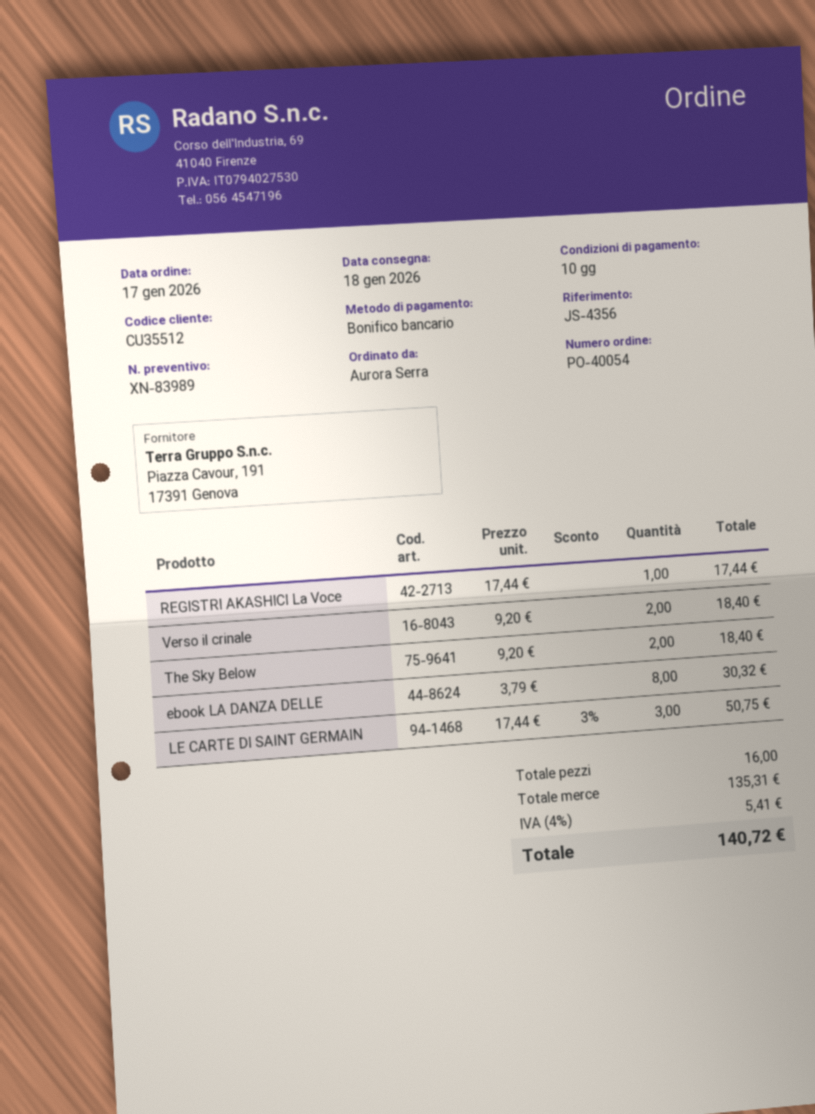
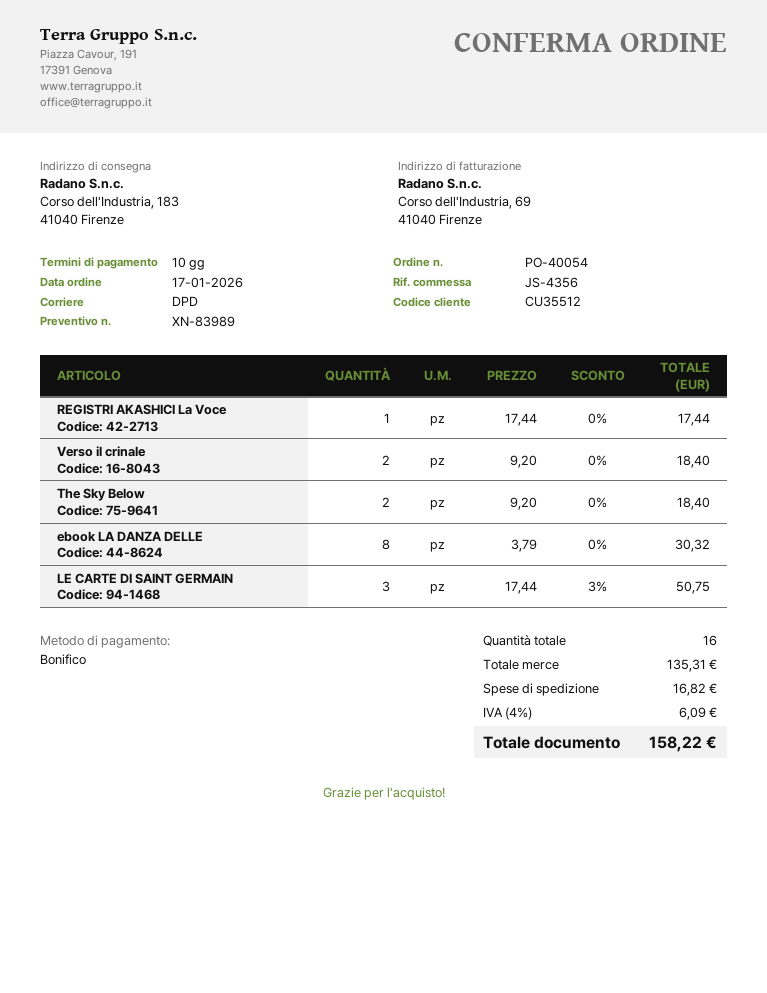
shipping: none -> 16.82
tax: 4% = 5.41 -> 4% = 6.09
total: 140.72 -> 158.22

